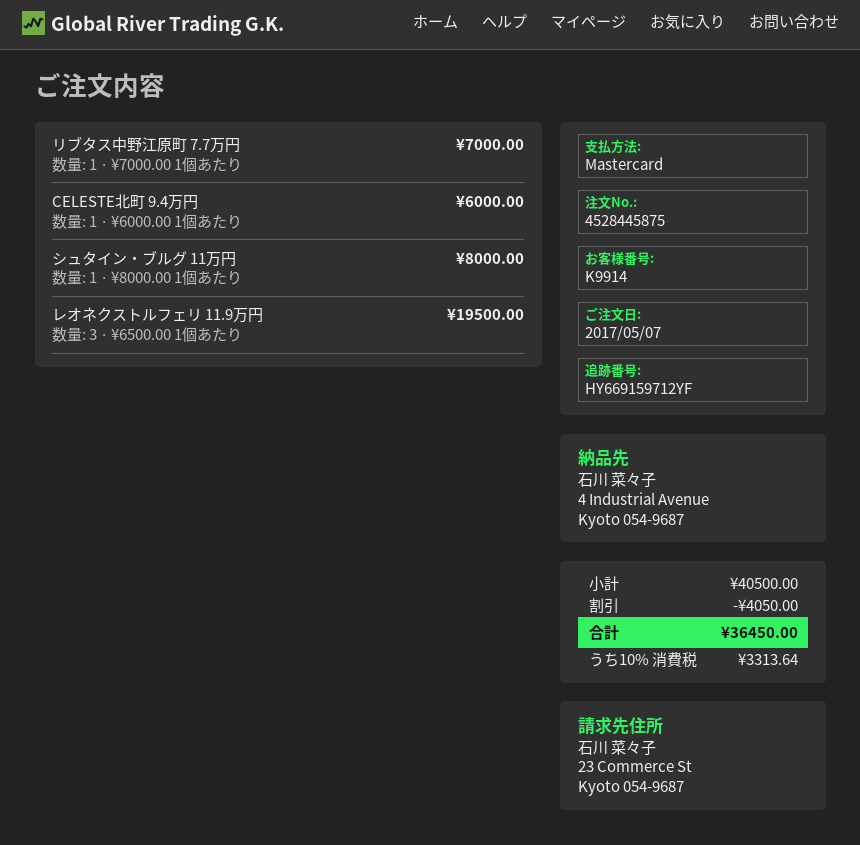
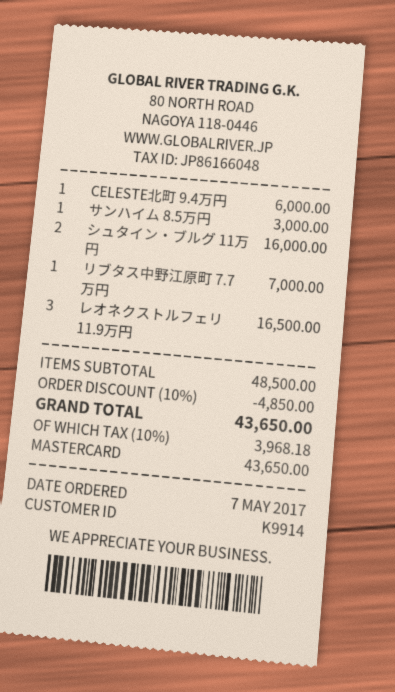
シュタイン・ブルグ 11万円: 1 for 8000.00 -> 2 for 16000.00
レオネクストルフェリ 11.9万円: 3 for 19500.00 -> 3 for 16500.00
サンハイム 8.5万円: none -> 1 for 3000.00
subtotal: 40500.00 -> 48500.00
discount: 4050.00 -> 4850.00
tax: 10% = 3313.64 -> 10% = 3968.18
total: 36450.00 -> 43650.00

